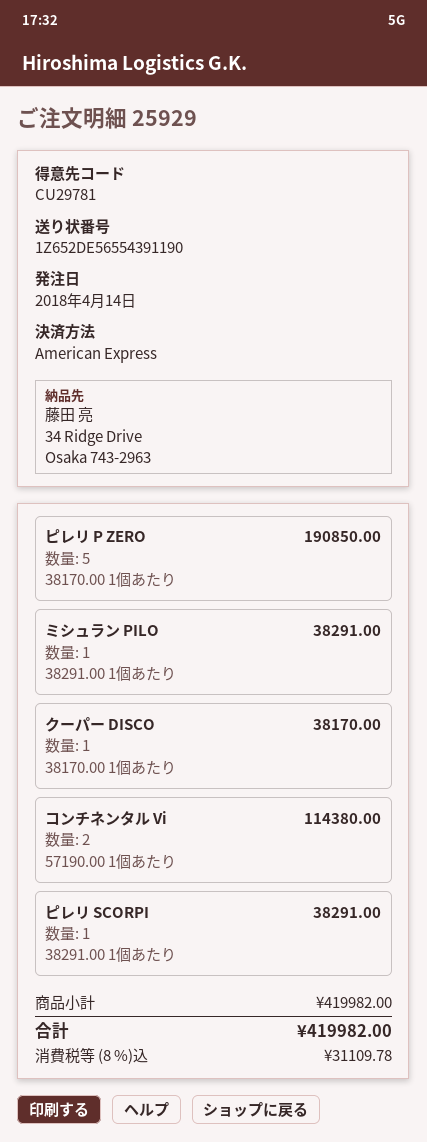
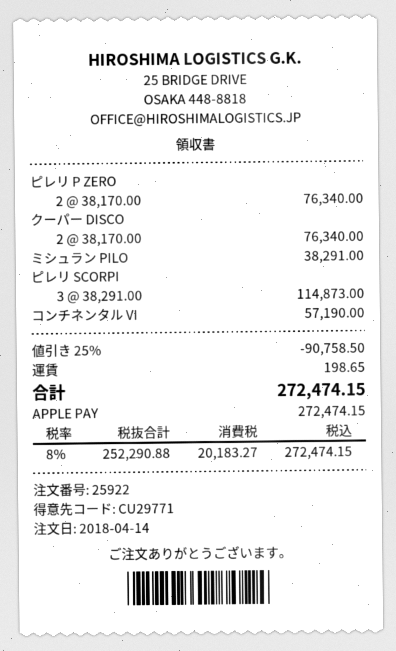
order number: 25929 -> 25922
customer number: CU29781 -> CU29771
payment method: American Express -> Apple Pay
ピレリ P ZERO: 5 x 38170.00 = 190850.00 -> 2 x 38170.00 = 76340.00
クーパー DISCO: 1 x 38170.00 = 38170.00 -> 2 x 38170.00 = 76340.00
コンチネンタル Vi: 2 x 57190.00 = 114380.00 -> 1 x 57190.00 = 57190.00
ピレリ SCORPI: 1 x 38291.00 = 38291.00 -> 3 x 38291.00 = 114873.00
discount: none -> 25% = 90758.50
shipping: none -> 198.65
tax: 8% = 31109.78 -> 8% = 20183.27
total: 419982.00 -> 272474.15

